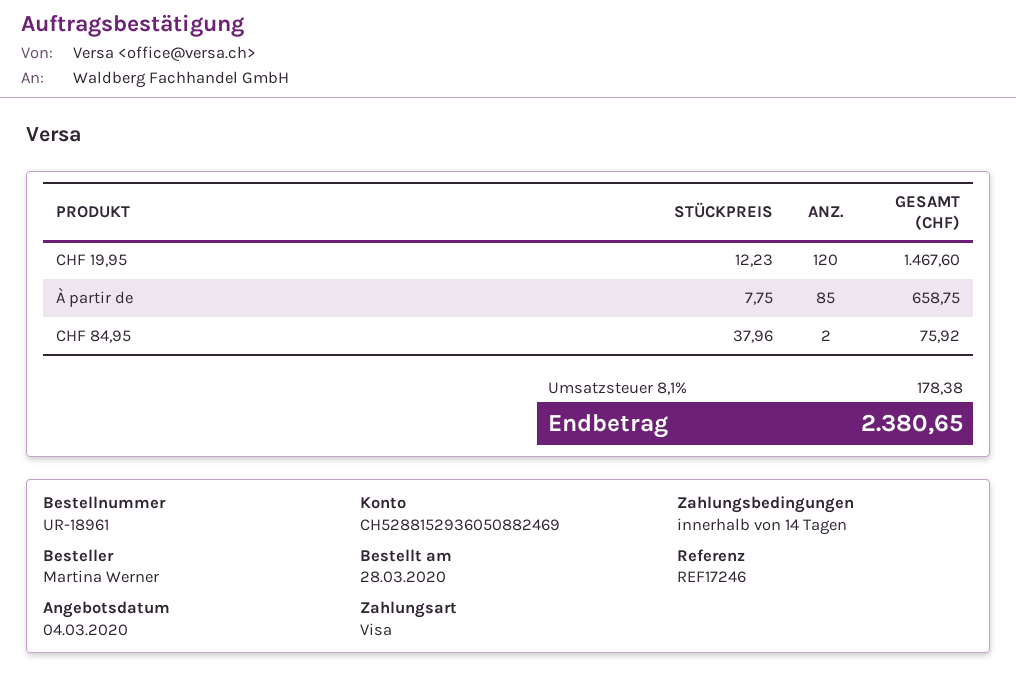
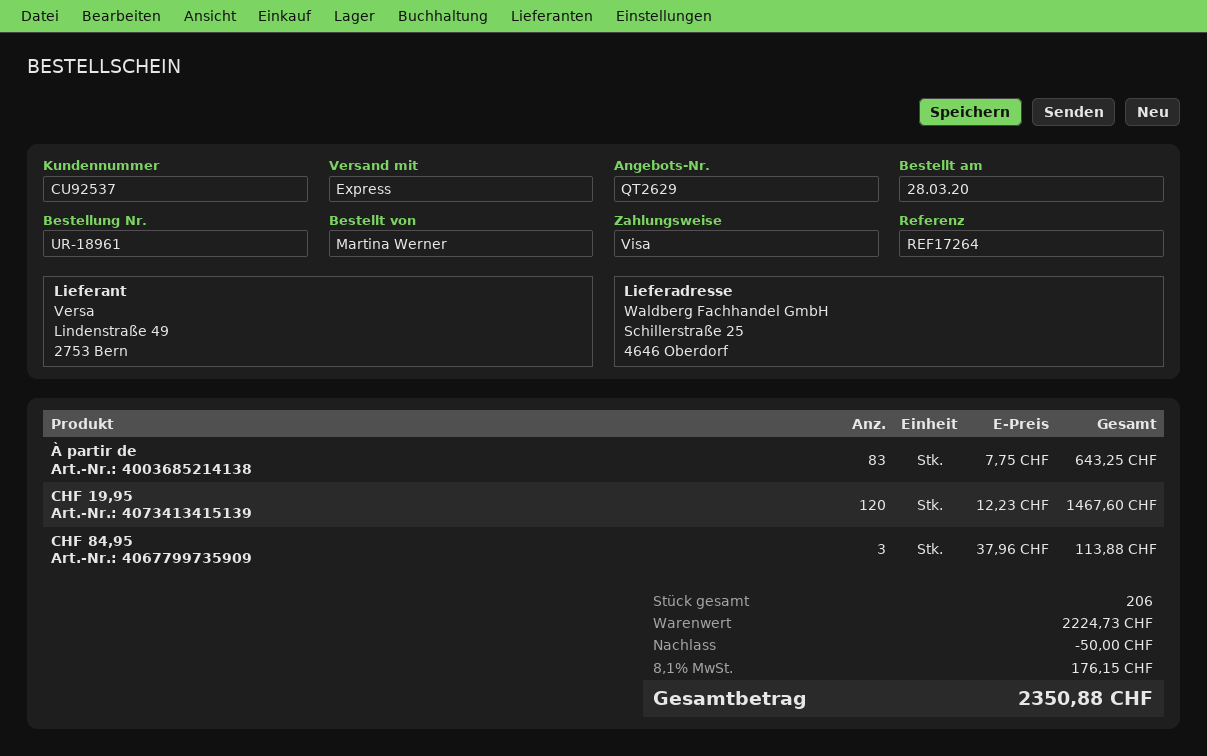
reference: REF17246 -> REF17264
À partir de: 85 x 7.75 = 658.75 -> 83 x 7.75 = 643.25
CHF 84,95: 2 x 37.96 = 75.92 -> 3 x 37.96 = 113.88
discount: none -> 50.00
tax: 8.1% = 178.38 -> 8.1% = 176.15
total: 2380.65 -> 2350.88

